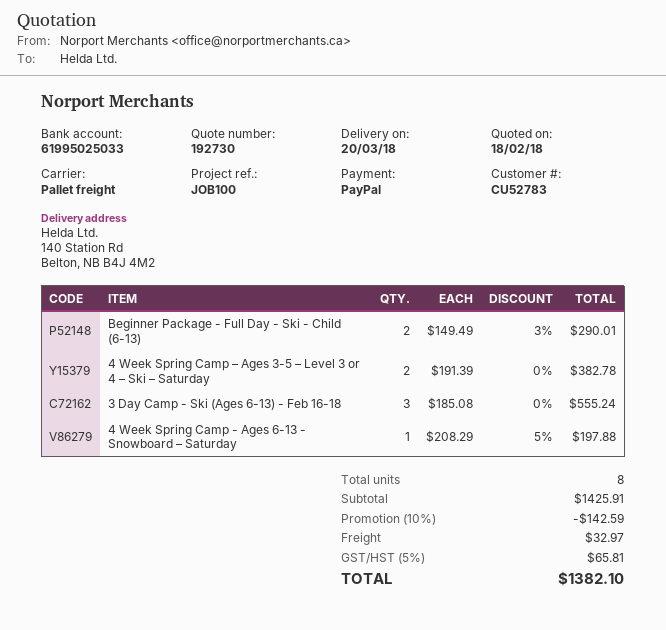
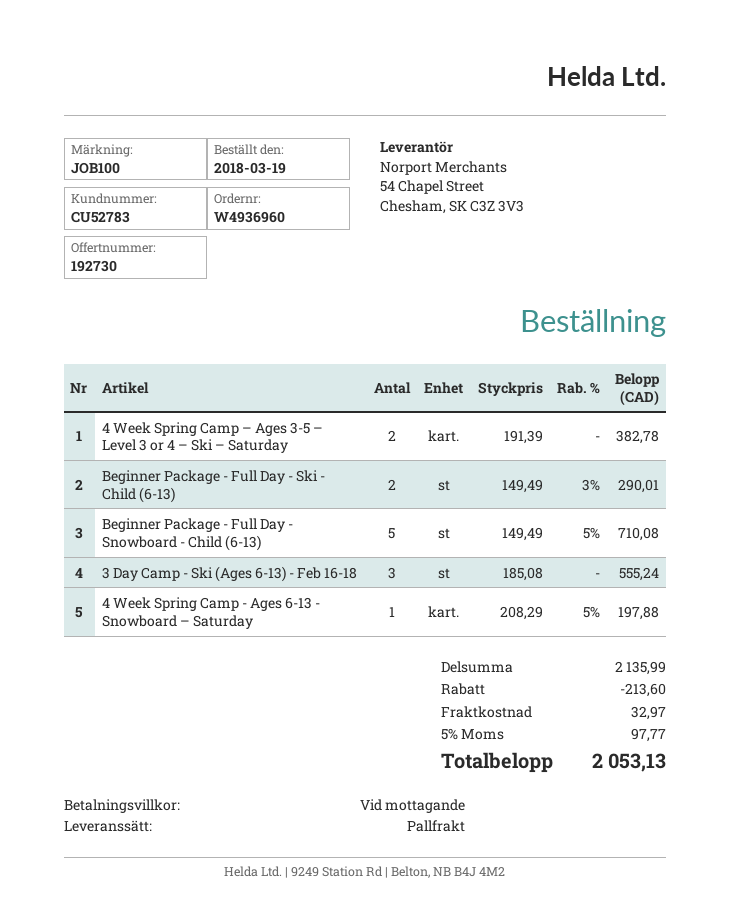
Beginner Package - Full Day - Snowboard - Child (6-13): none -> 5 x 149.49 - 5% = 710.08
subtotal: 1425.91 -> 2135.99
discount: 142.59 -> 213.60
tax: 5% = 65.81 -> 5% = 97.77
total: 1382.10 -> 2053.13

